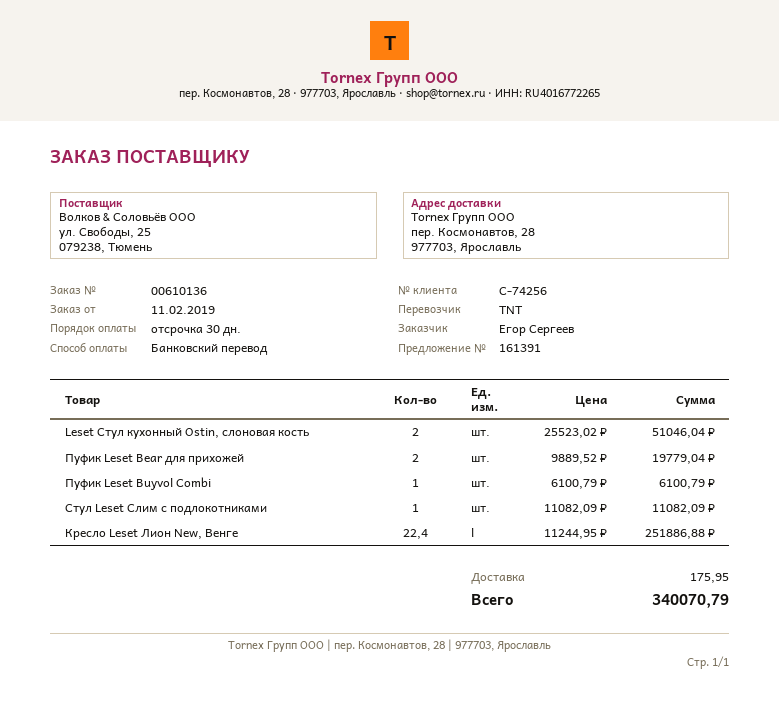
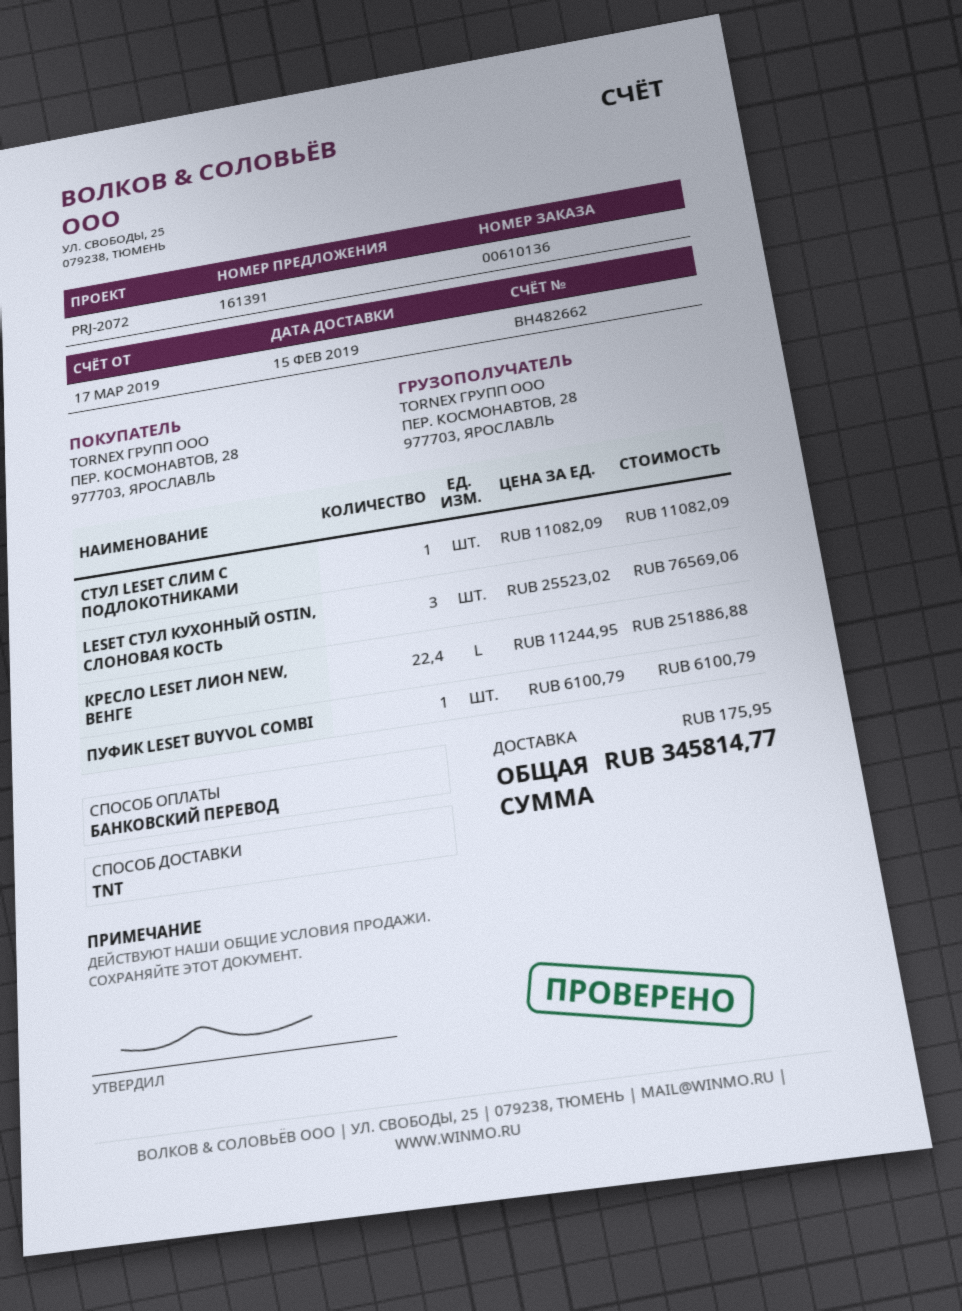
Leset Стул кухонный Ostin, слоновая кость: 2 x 25523.02 = 51046.04 -> 3 x 25523.02 = 76569.06
Пуфик Leset Bear для прихожей: 2 x 9889.52 = 19779.04 -> none
total: 340070.79 -> 345814.77

